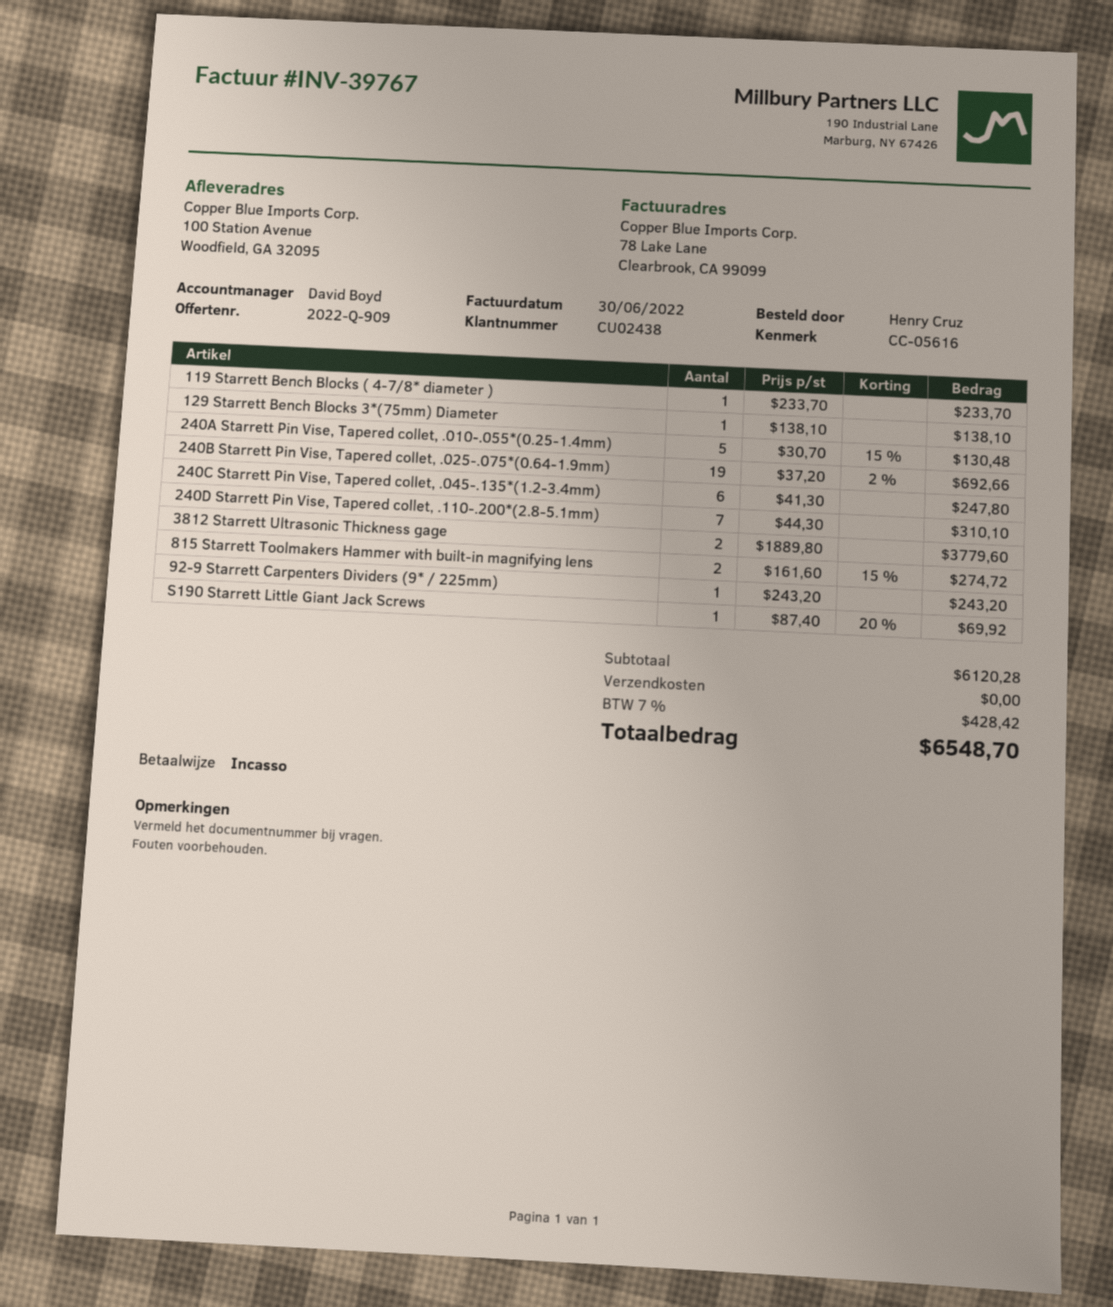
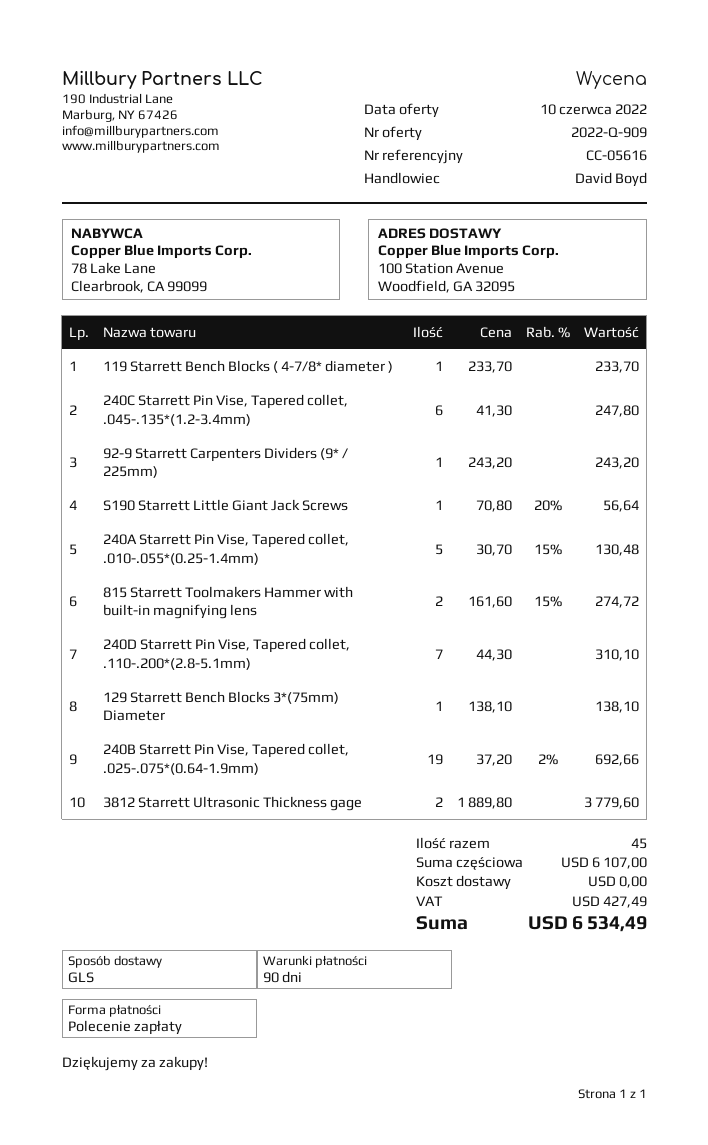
S190 Starrett Little Giant Jack Screws: 1 x 87.40 - 20% = 69.92 -> 1 x 70.80 - 20% = 56.64
subtotal: 6120.28 -> 6107.00
tax: 428.42 -> 427.49
total: 6548.70 -> 6534.49

